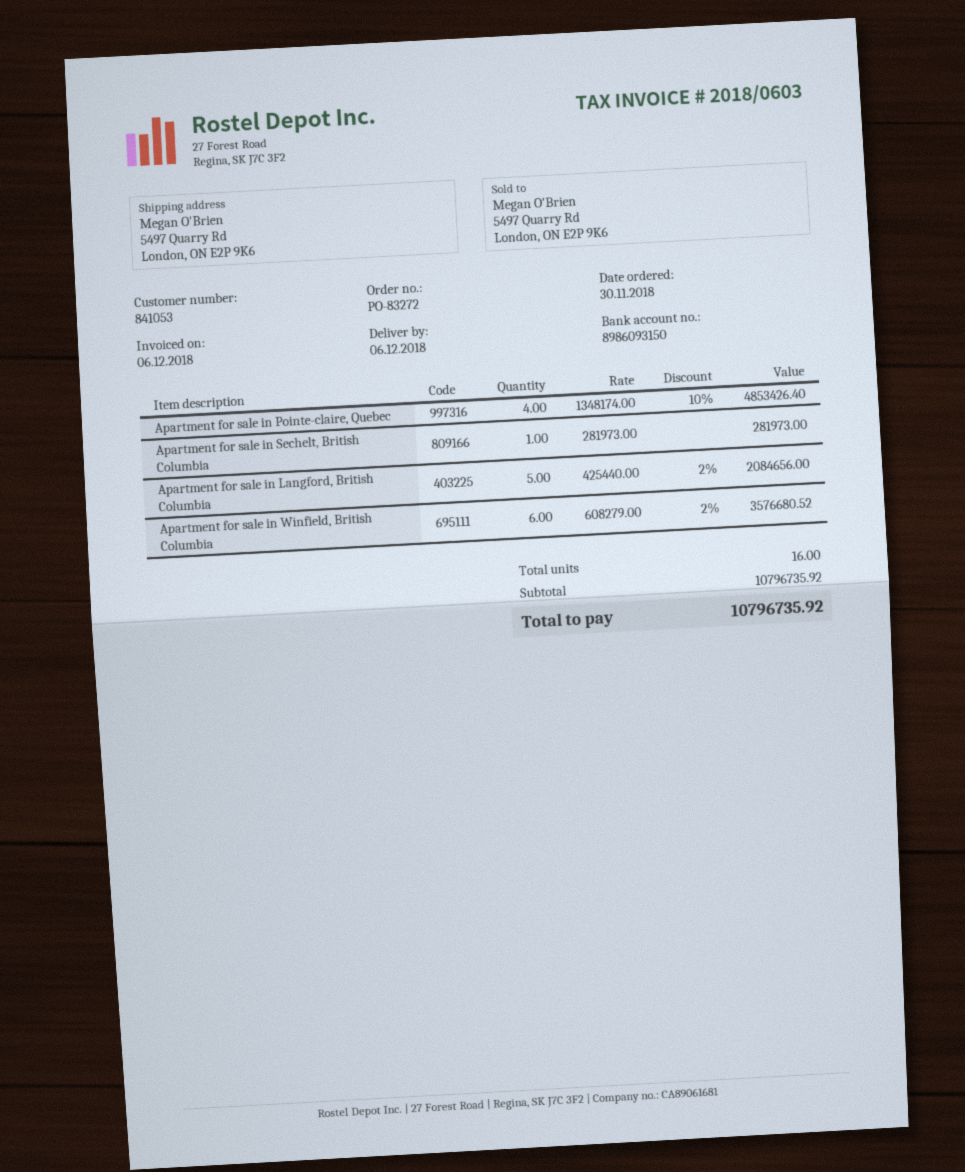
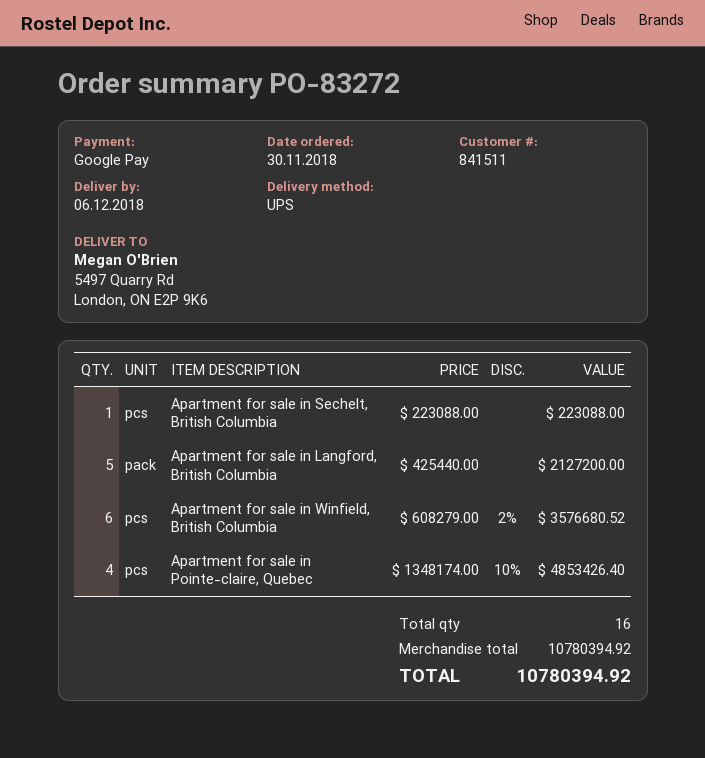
customer number: 841053 -> 841511
Apartment for sale in Sechelt, British Columbia: 1 x 281973.00 = 281973.00 -> 1 x 223088.00 = 223088.00
Apartment for sale in Langford, British Columbia: 5 x 425440.00 - 2% = 2084656.00 -> 5 x 425440.00 = 2127200.00
subtotal: 10796735.92 -> 10780394.92
total: 10796735.92 -> 10780394.92

